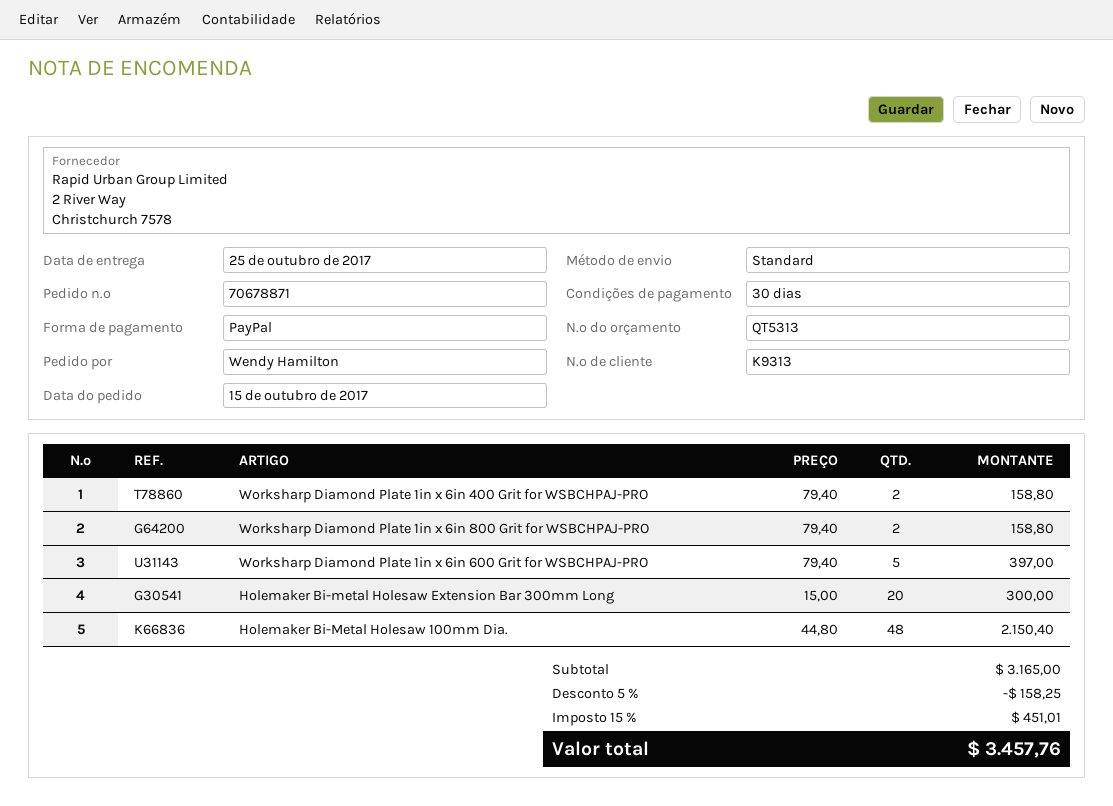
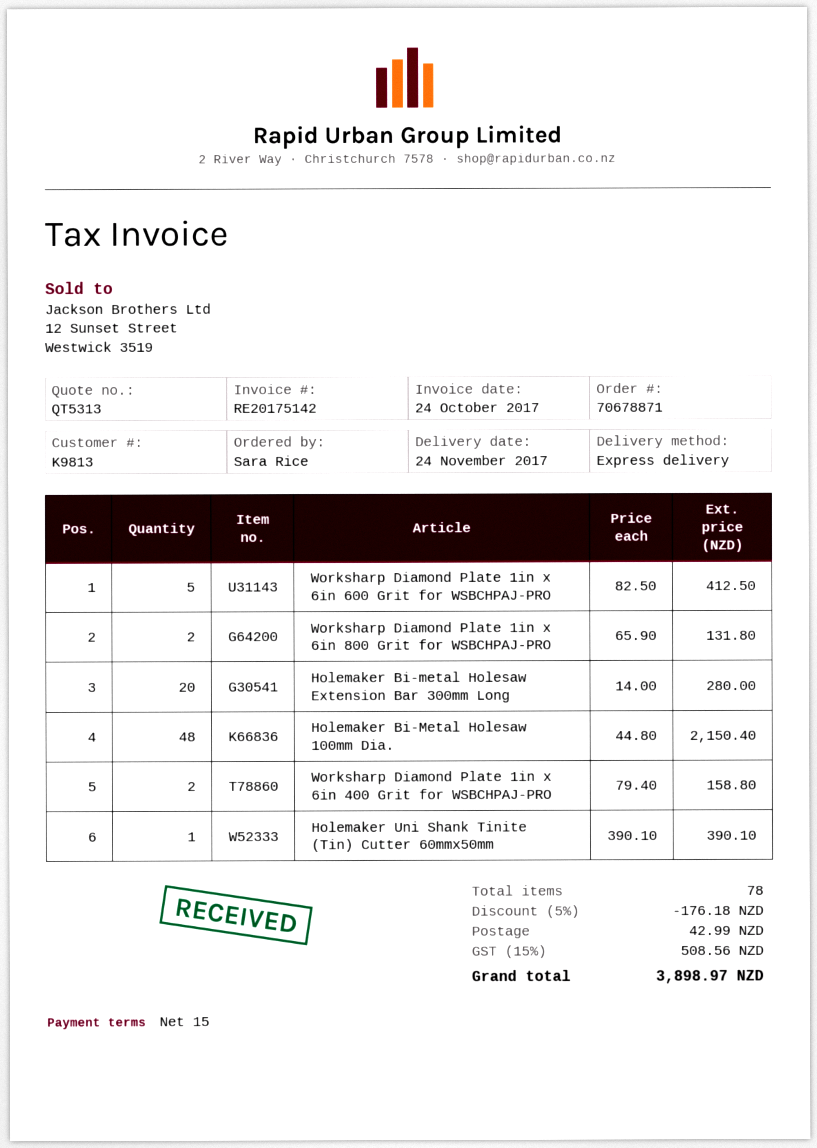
delivery date: 2017-10-25 -> 2017-11-24
payment terms: 30 days -> 15 days
customer number: K9313 -> K9813
ordered by: Wendy Hamilton -> Sara Rice
shipping method: standard -> express
Worksharp Diamond Plate 1in x 6in 800 Grit for WSBCHPAJ-PRO: 2 x 79.40 = 158.80 -> 2 x 65.90 = 131.80
Worksharp Diamond Plate 1in x 6in 600 Grit for WSBCHPAJ-PRO: 5 x 79.40 = 397.00 -> 5 x 82.50 = 412.50
Holemaker Bi-metal Holesaw Extension Bar 300mm Long: 20 x 15.00 = 300.00 -> 20 x 14.00 = 280.00
Holemaker Uni Shank Tinite (Tin) Cutter 60mmx50mm: none -> 1 x 390.10 = 390.10
discount: 5% = 158.25 -> 5% = 176.18
shipping: none -> 42.99
tax: 15% = 451.01 -> 15% = 508.56
total: 3457.76 -> 3898.97

